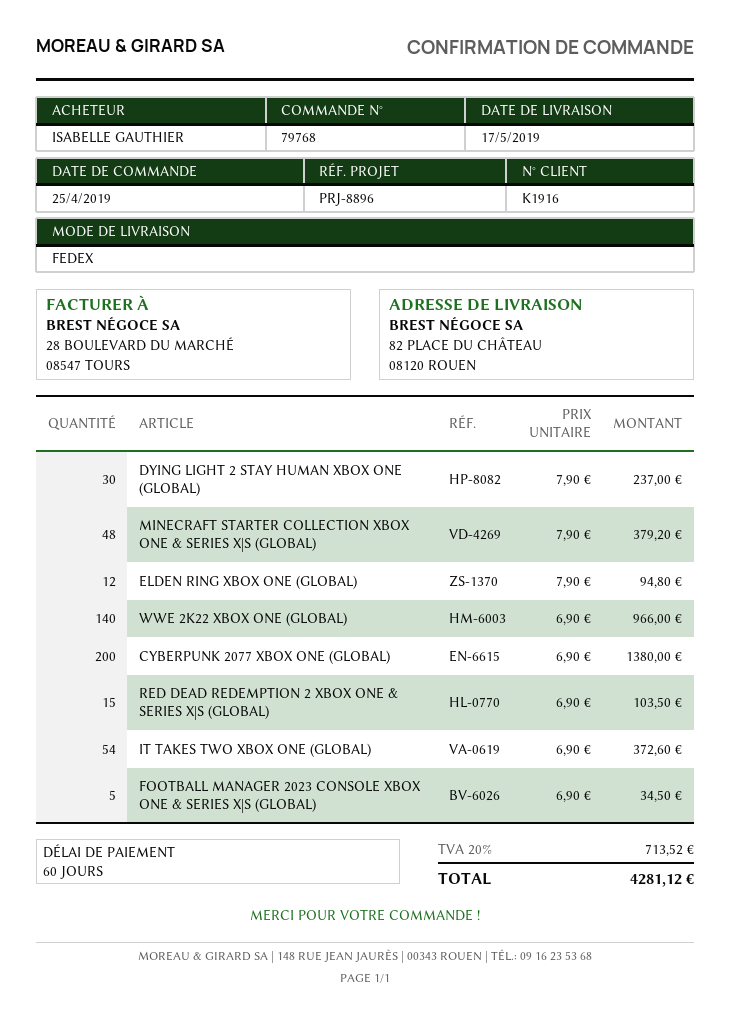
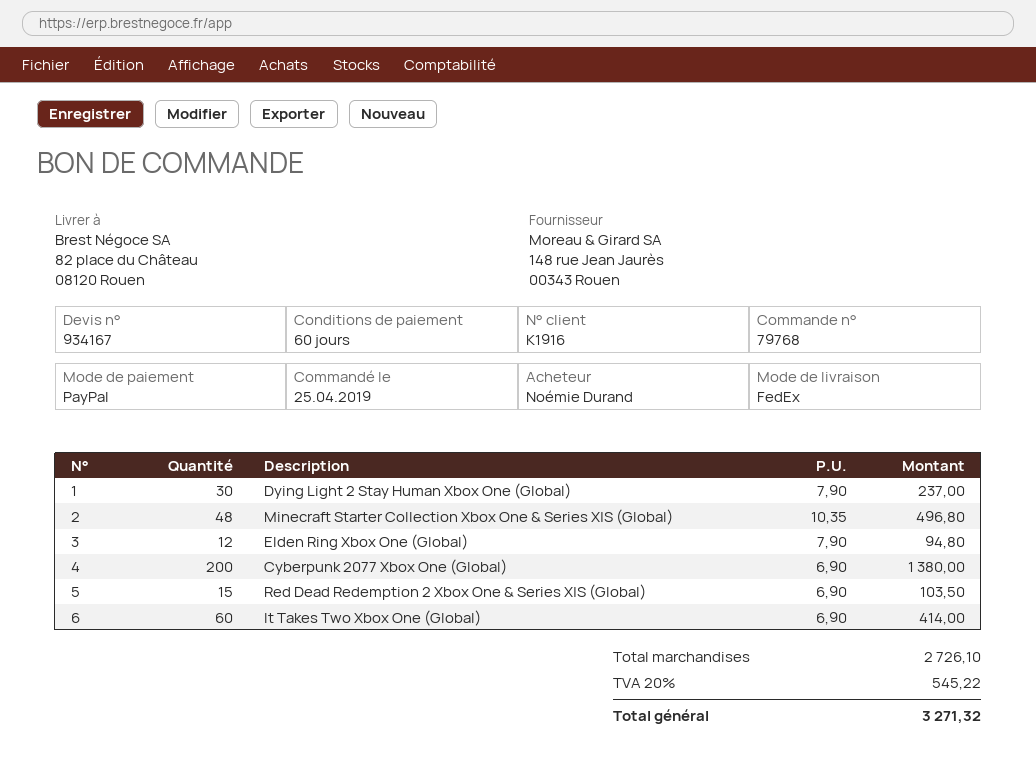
ordered by: ISABELLE GAUTHIER -> Noémie Durand
MINECRAFT STARTER COLLECTION XBOX ONE & SERIES X|S (GLOBAL): 48 x 7.90 = 379.20 -> 48 x 10.35 = 496.80
WWE 2K22 XBOX ONE (GLOBAL): 140 x 6.90 = 966.00 -> none
IT TAKES TWO XBOX ONE (GLOBAL): 54 x 6.90 = 372.60 -> 60 x 6.90 = 414.00
FOOTBALL MANAGER 2023 CONSOLE XBOX ONE & SERIES X|S (GLOBAL): 5 x 6.90 = 34.50 -> none
tax: 20% = 713.52 -> 20% = 545.22
total: 4281.12 -> 3271.32

